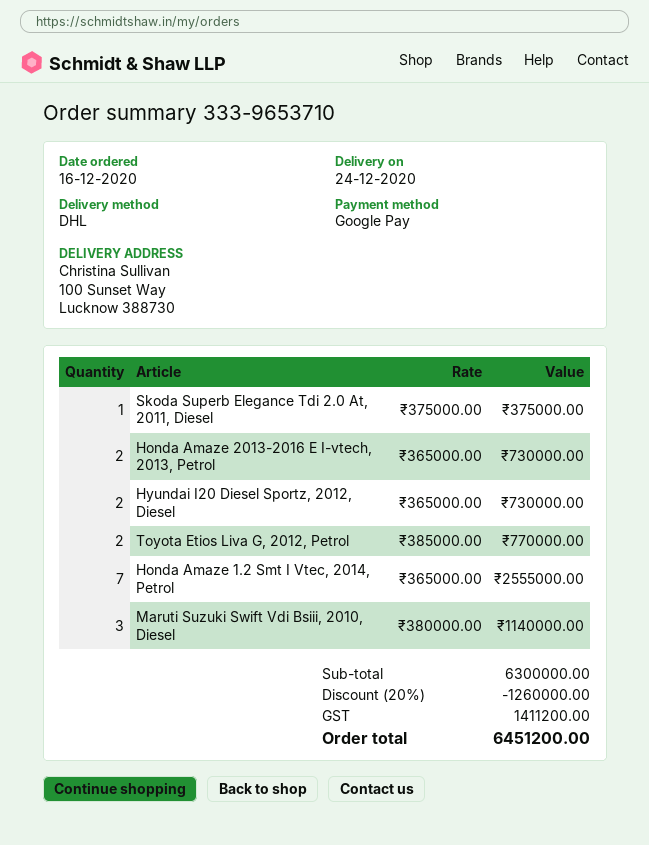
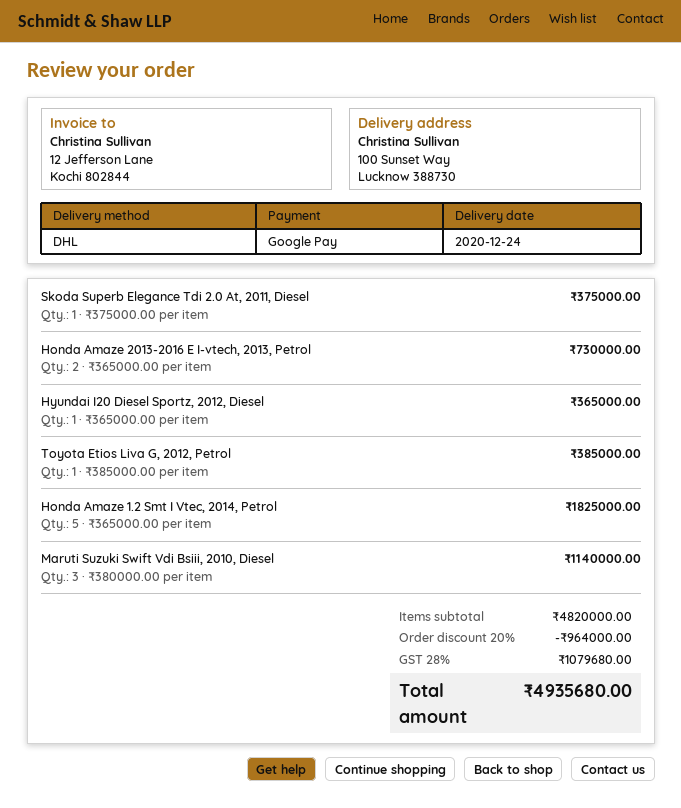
Hyundai I20 Diesel Sportz, 2012, Diesel: 2 x 365000.00 = 730000.00 -> 1 x 365000.00 = 365000.00
Toyota Etios Liva G, 2012, Petrol: 2 x 385000.00 = 770000.00 -> 1 x 385000.00 = 385000.00
Honda Amaze 1.2 Smt I Vtec, 2014, Petrol: 7 x 365000.00 = 2555000.00 -> 5 x 365000.00 = 1825000.00
subtotal: 6300000.00 -> 4820000.00
discount: 20% = 1260000.00 -> 20% = 964000.00
tax: 1411200.00 -> 1079680.00
total: 6451200.00 -> 4935680.00

